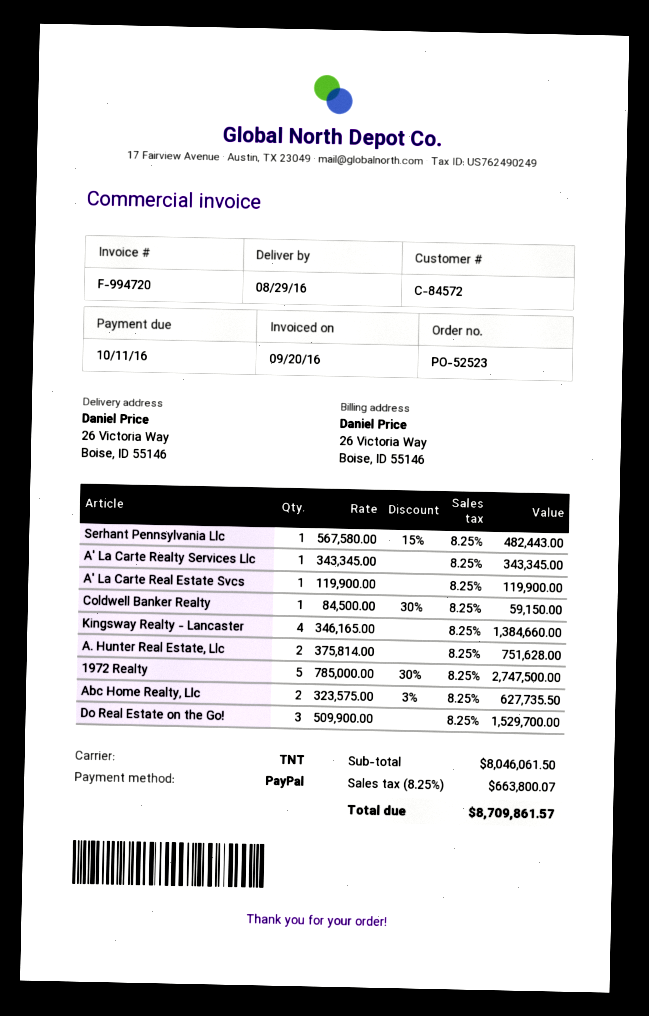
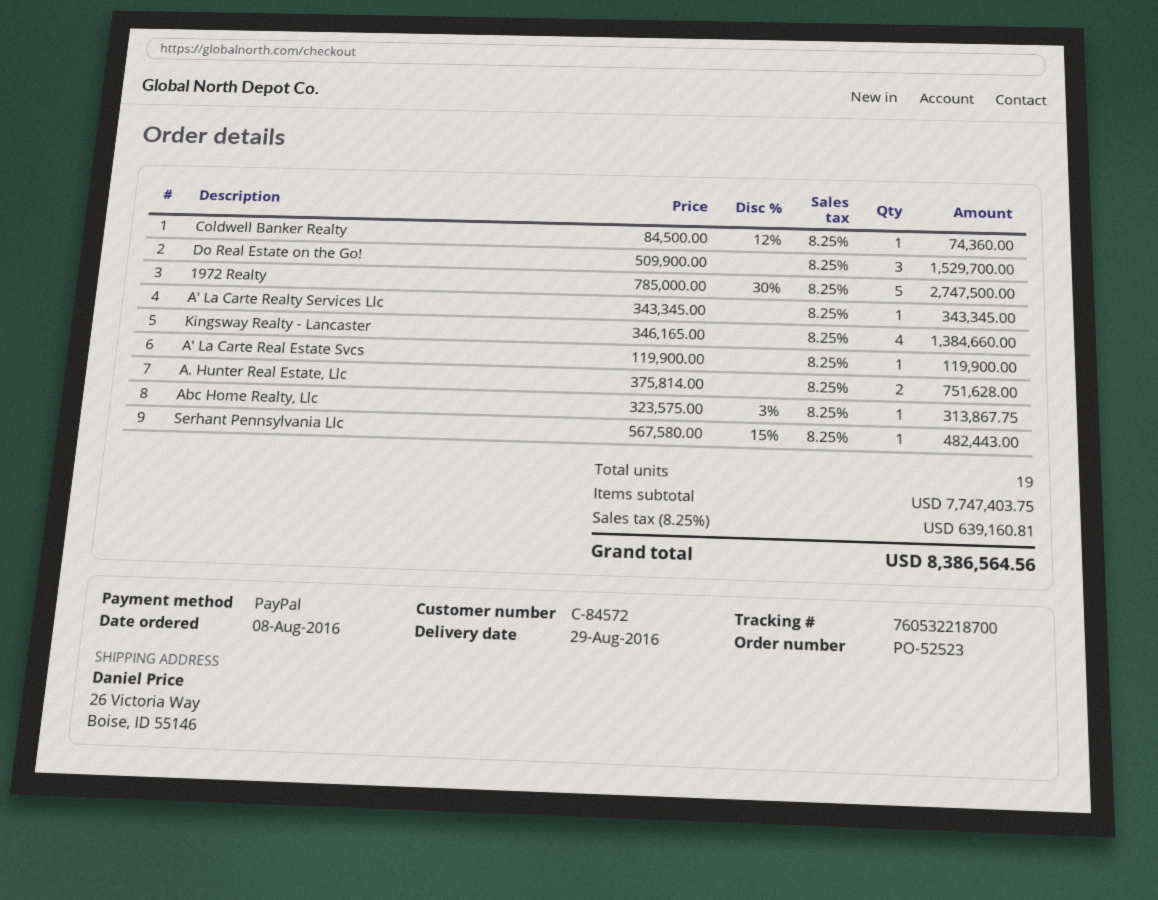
Coldwell Banker Realty: 1 x 84500.00 - 30% = 59150.00 -> 1 x 84500.00 - 12% = 74360.00
Abc Home Realty, Llc: 2 x 323575.00 - 3% = 627735.50 -> 1 x 323575.00 - 3% = 313867.75
subtotal: 8046061.50 -> 7747403.75
tax: 8.25% = 663800.07 -> 8.25% = 639160.81
total: 8709861.57 -> 8386564.56

